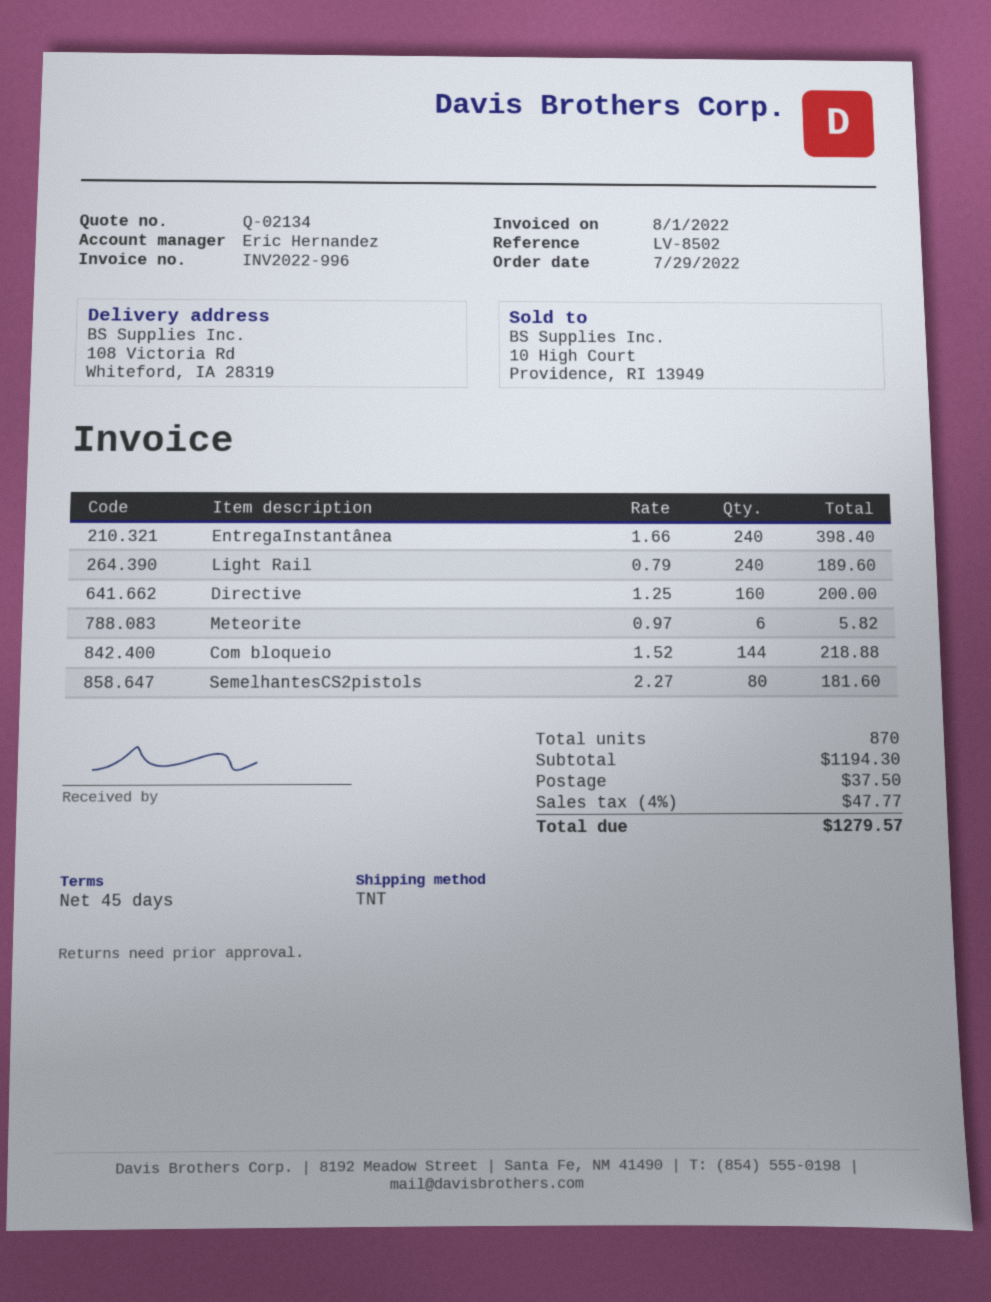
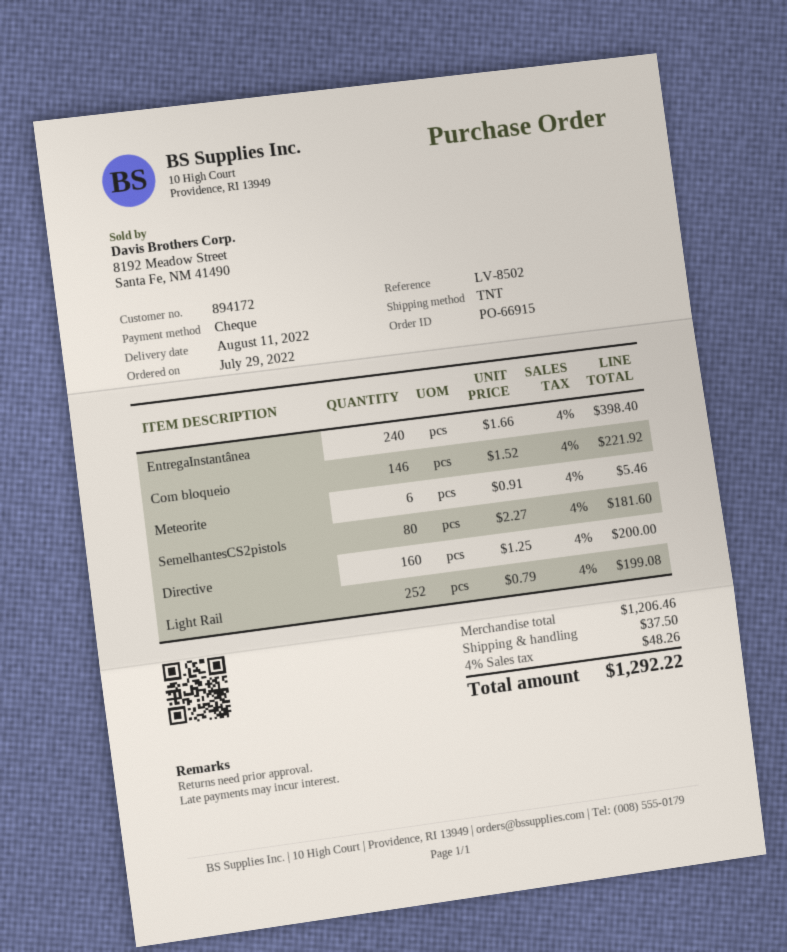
Light Rail: 240 x 0.79 = 189.60 -> 252 x 0.79 = 199.08
Meteorite: 6 x 0.97 = 5.82 -> 6 x 0.91 = 5.46
Com bloqueio: 144 x 1.52 = 218.88 -> 146 x 1.52 = 221.92
subtotal: 1194.30 -> 1206.46
tax: 4% = 47.77 -> 4% = 48.26
total: 1279.57 -> 1292.22

